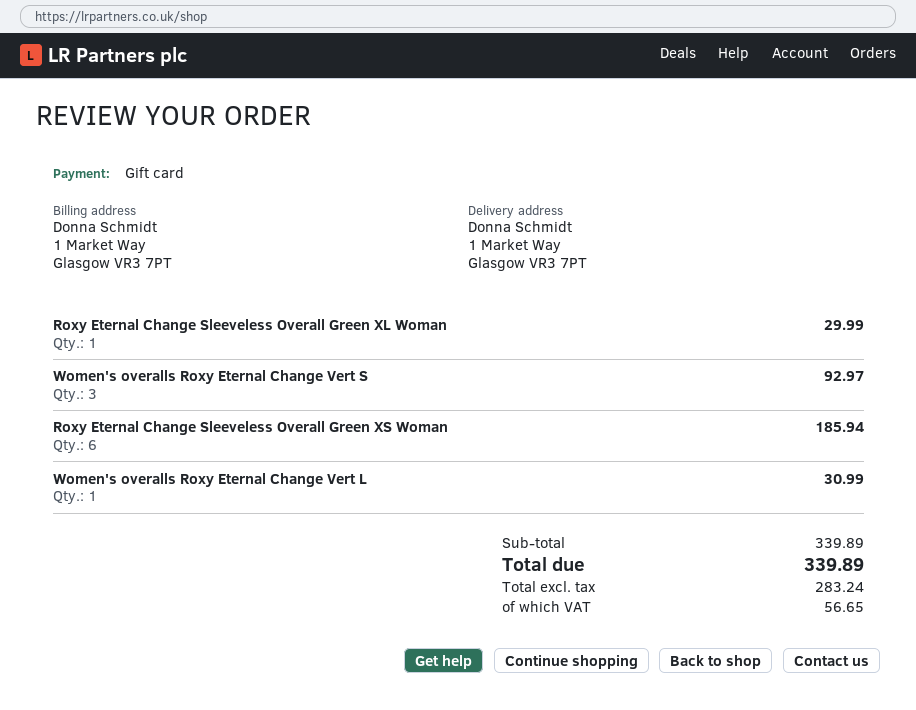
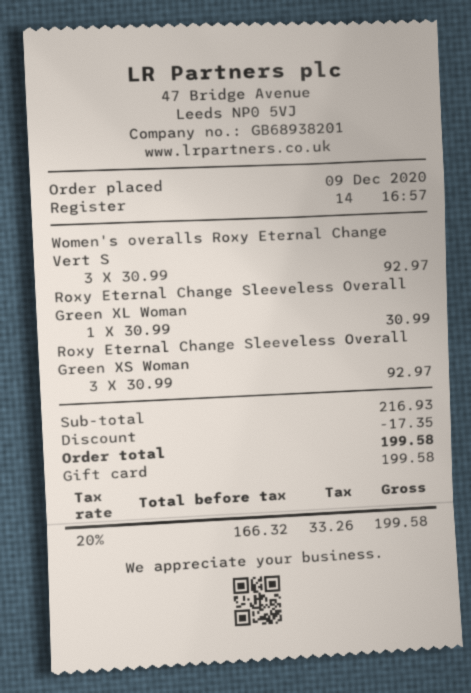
Roxy Eternal Change Sleeveless Overall Green XL Woman: 1 for 29.99 -> 1 for 30.99
Roxy Eternal Change Sleeveless Overall Green XS Woman: 6 for 185.94 -> 3 for 92.97
Women's overalls Roxy Eternal Change Vert L: 1 for 30.99 -> none
subtotal: 339.89 -> 216.93
discount: none -> 17.35
net: 283.24 -> 166.32
tax: 56.65 -> 33.26
total: 339.89 -> 199.58

